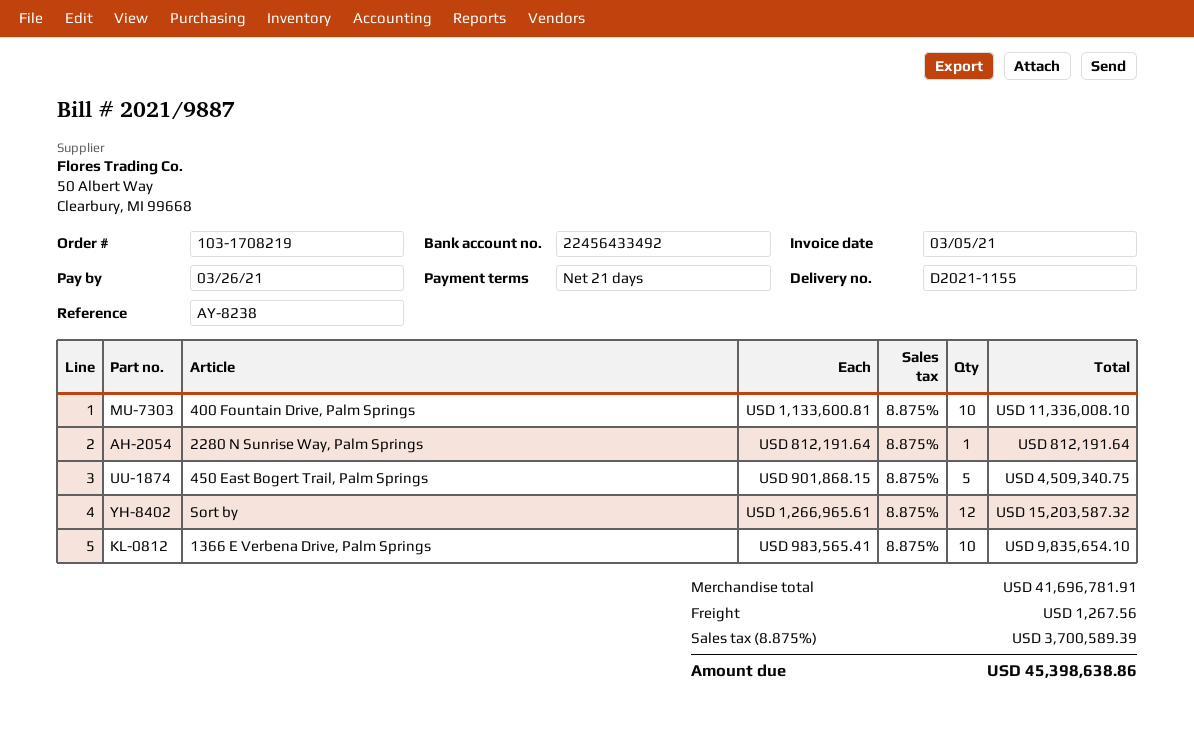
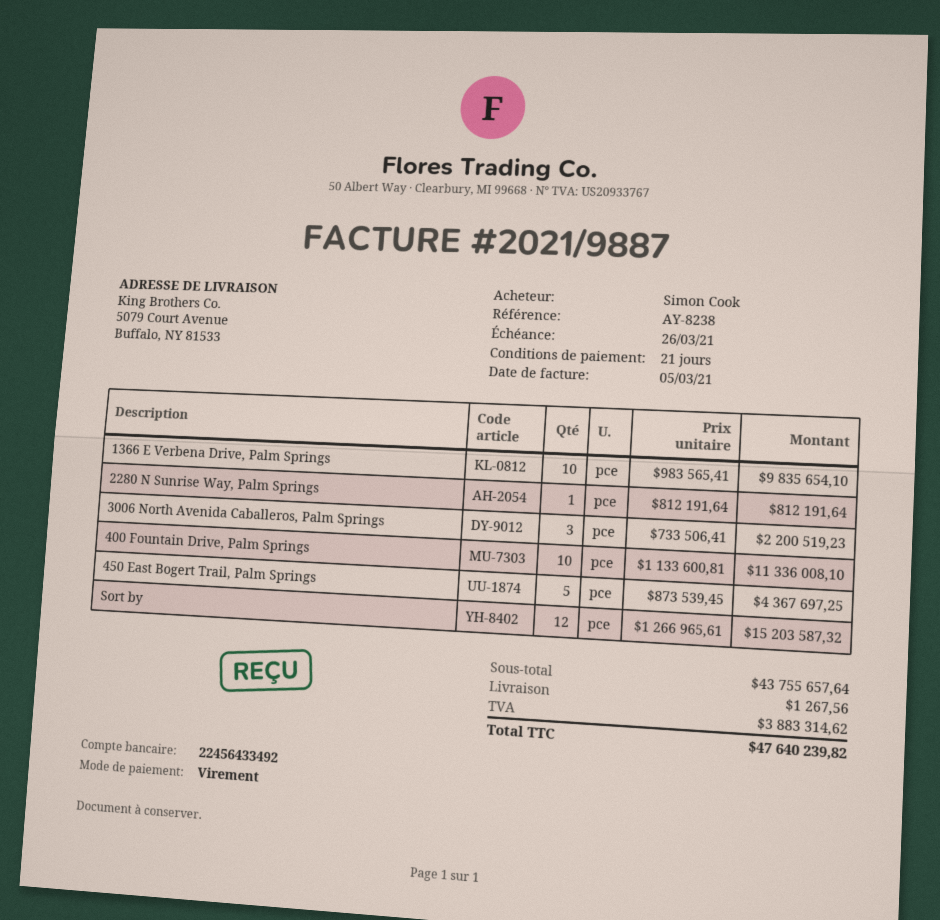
450 East Bogert Trail, Palm Springs: 5 x 901868.15 = 4509340.75 -> 5 x 873539.45 = 4367697.25
3006 North Avenida Caballeros, Palm Springs: none -> 3 x 733506.41 = 2200519.23
subtotal: 41696781.91 -> 43755657.64
tax: 3700589.39 -> 3883314.62
total: 45398638.86 -> 47640239.82

